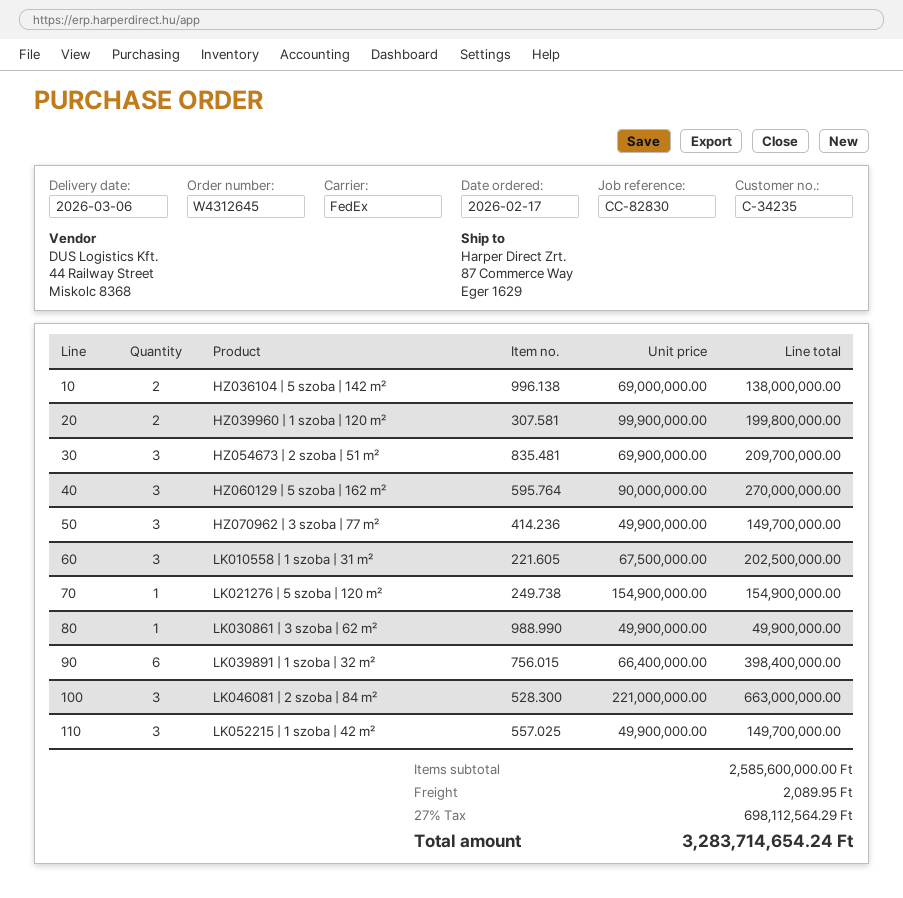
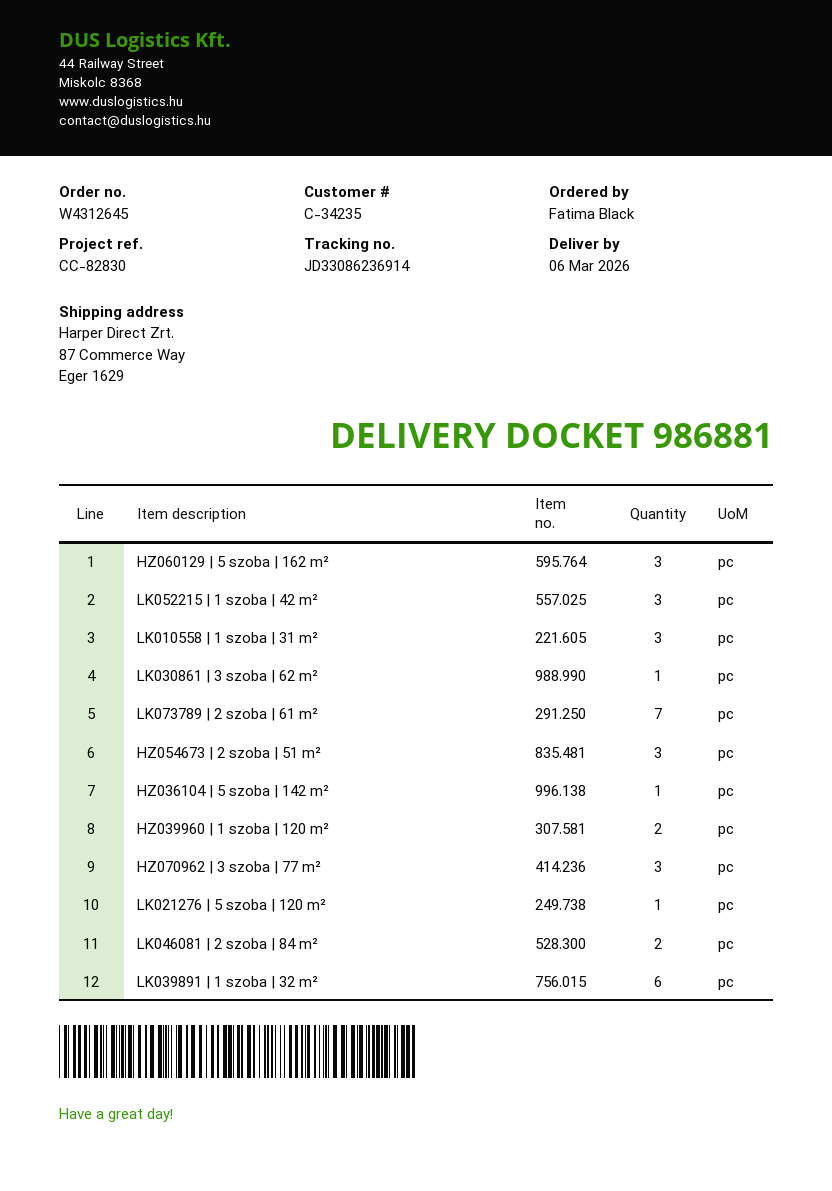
HZ036104 | 5 szoba | 142 m²: 2 -> 1
LK046081 | 2 szoba | 84 m²: 3 -> 2
LK073789 | 2 szoba | 61 m²: none -> 7

